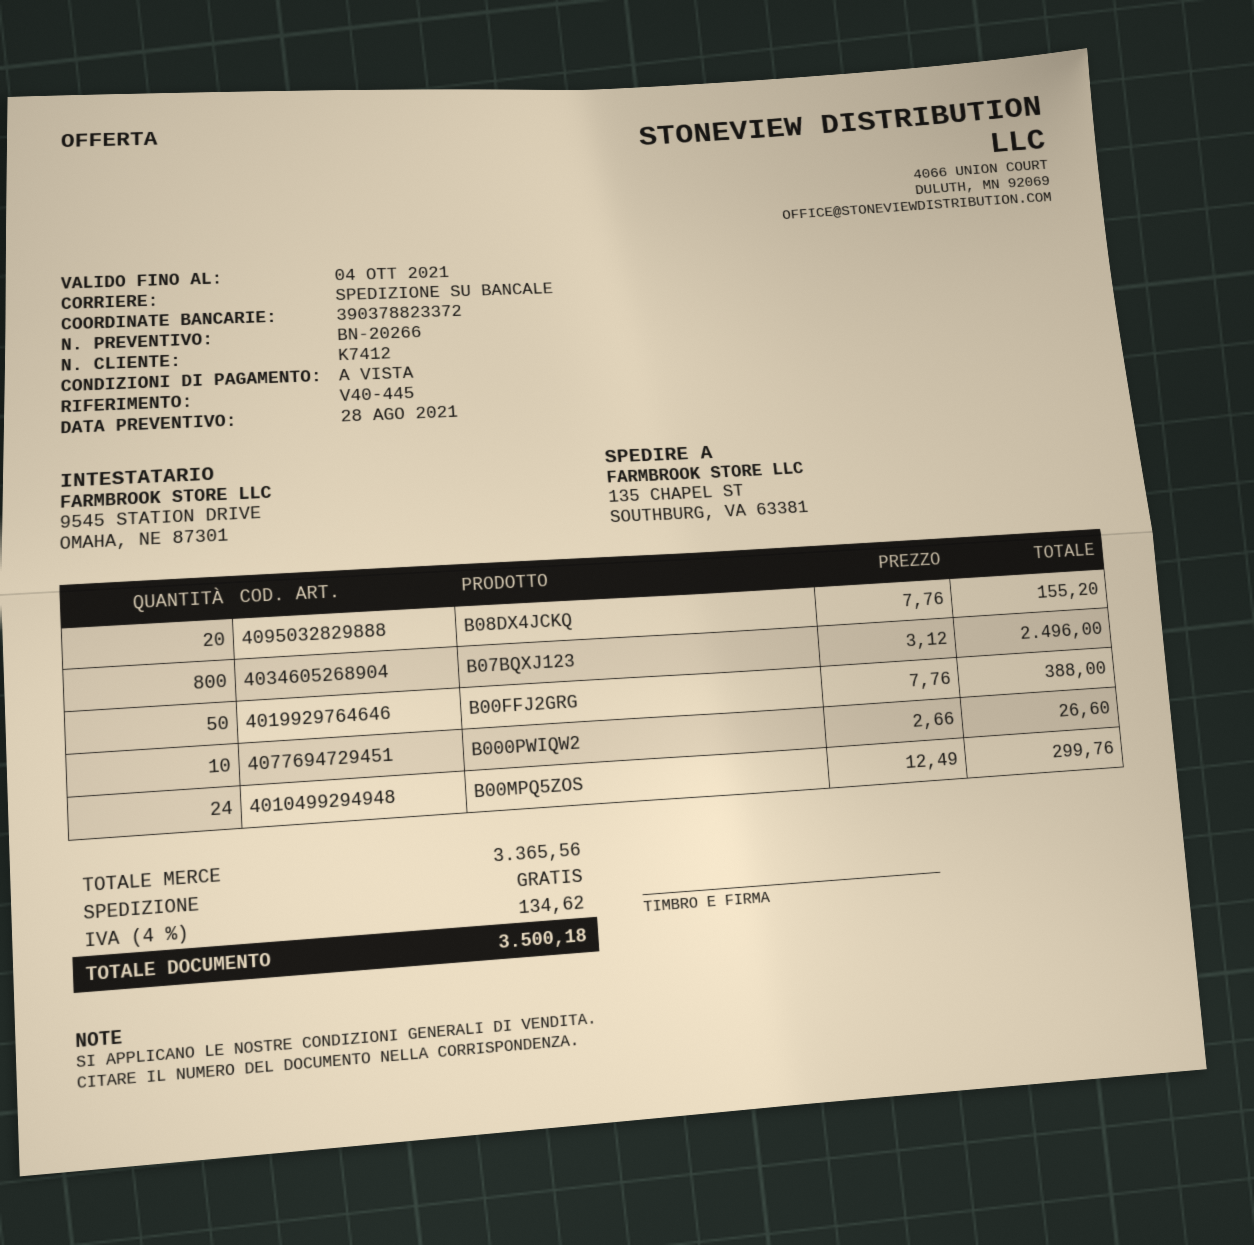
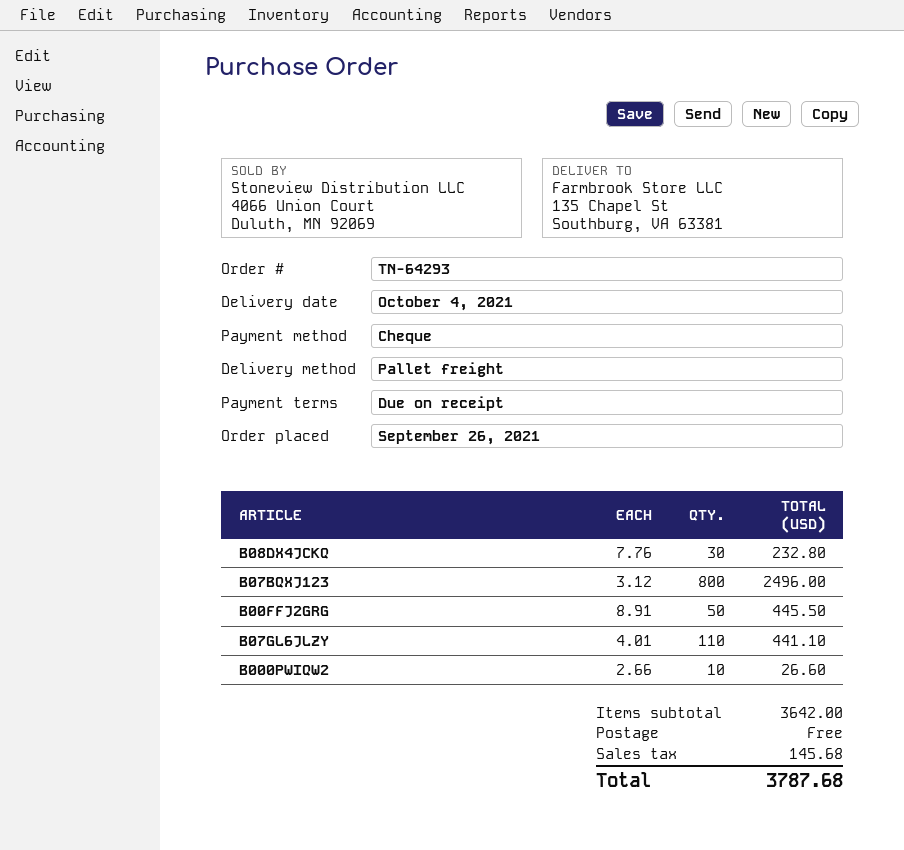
B08DX4JCKQ: 20 x 7.76 = 155.20 -> 30 x 7.76 = 232.80
B00FFJ2GRG: 50 x 7.76 = 388.00 -> 50 x 8.91 = 445.50
B00MPQ5ZOS: 24 x 12.49 = 299.76 -> none
B07GL6JLZY: none -> 110 x 4.01 = 441.10
subtotal: 3365.56 -> 3642.00
tax: 134.62 -> 145.68
total: 3500.18 -> 3787.68

